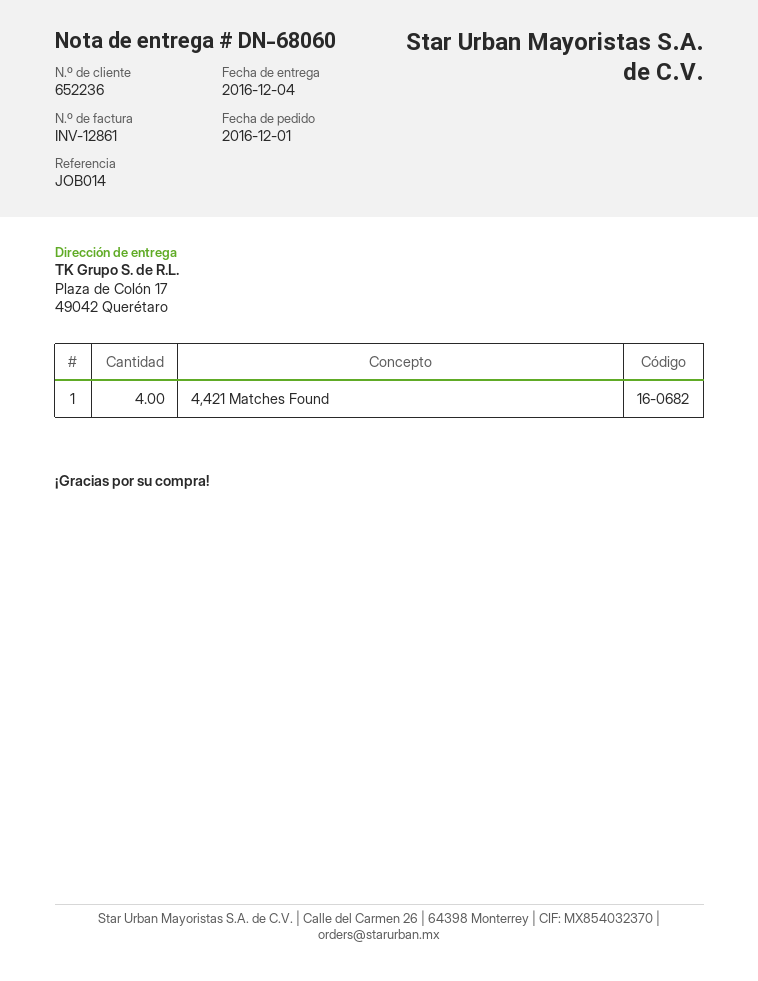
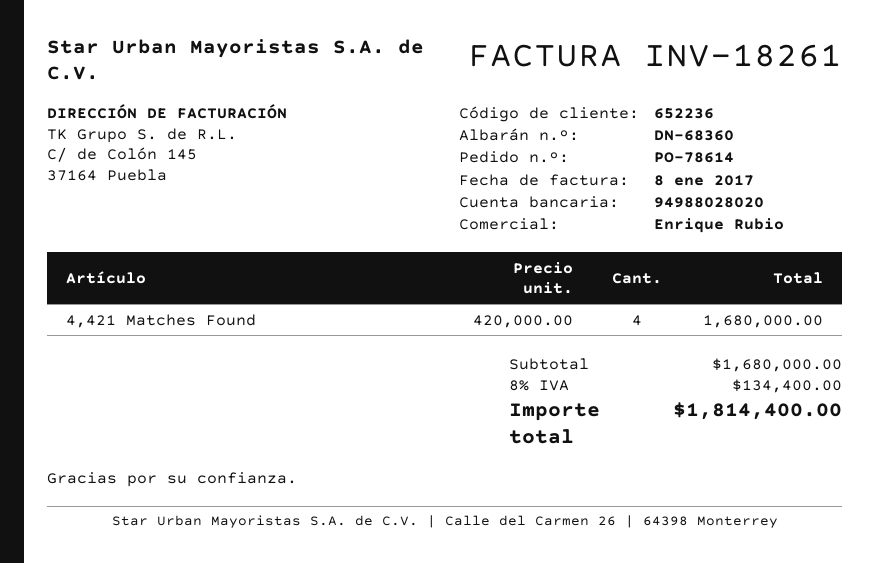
delivery note number: DN-68060 -> DN-68360
invoice number: INV-12861 -> INV-18261

